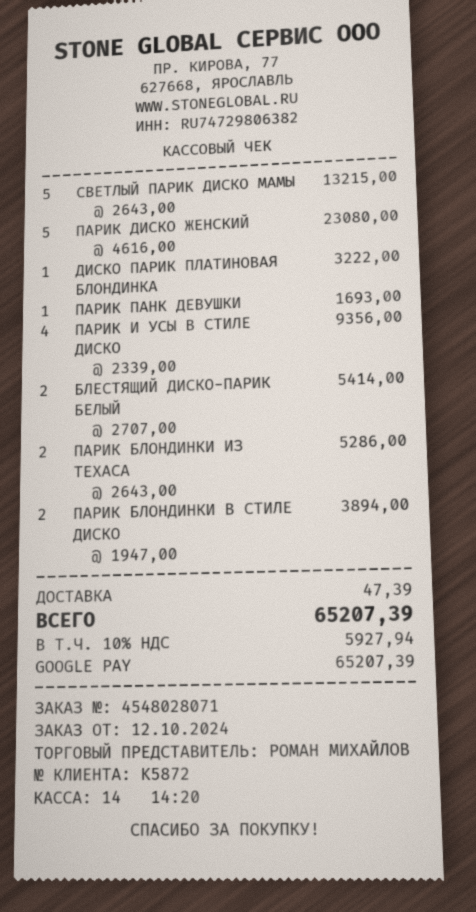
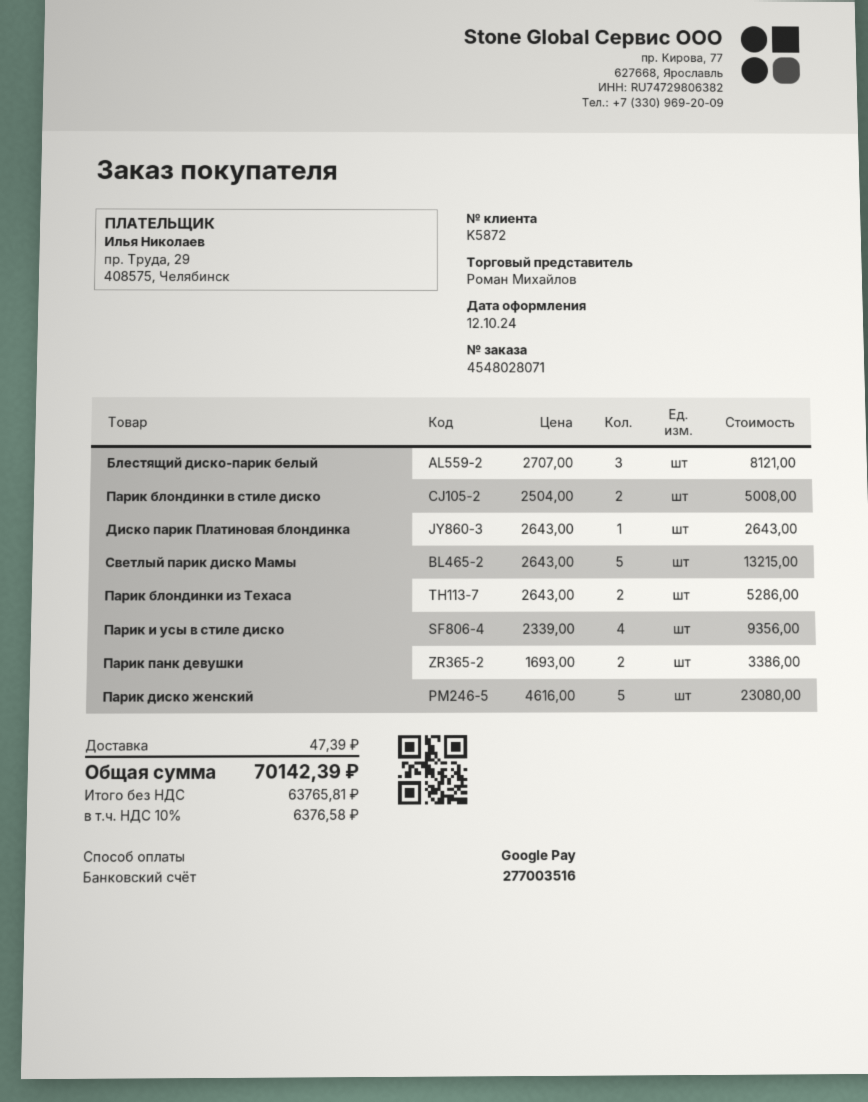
ДИСКО ПАРИК ПЛАТИНОВАЯ БЛОНДИНКА: 1 x 3222.00 = 3222.00 -> 1 x 2643.00 = 2643.00
ПАРИК ПАНК ДЕВУШКИ: 1 x 1693.00 = 1693.00 -> 2 x 1693.00 = 3386.00
БЛЕСТЯЩИЙ ДИСКО-ПАРИК БЕЛЫЙ: 2 x 2707.00 = 5414.00 -> 3 x 2707.00 = 8121.00
ПАРИК БЛОНДИНКИ В СТИЛЕ ДИСКО: 2 x 1947.00 = 3894.00 -> 2 x 2504.00 = 5008.00
tax: 10% = 5927.94 -> 10% = 6376.58
total: 65207.39 -> 70142.39

